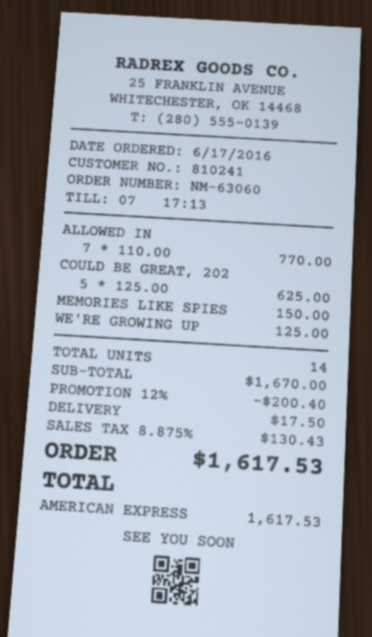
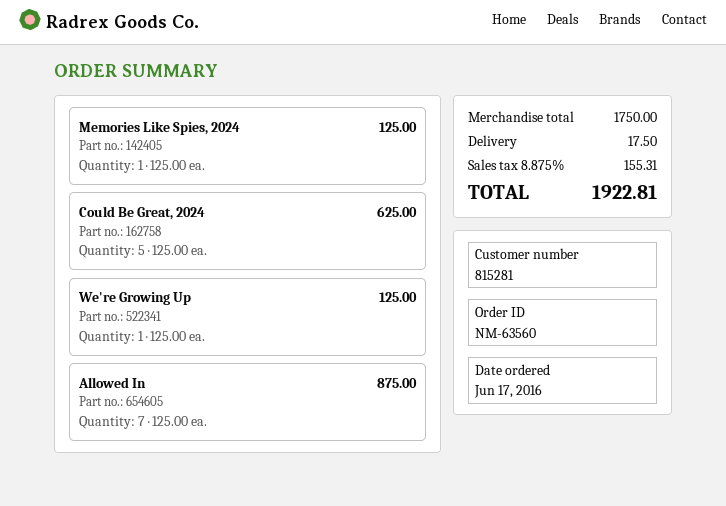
order number: NM-63060 -> NM-63560
customer number: 810241 -> 815281
ALLOWED IN: 7 x 110.00 = 770.00 -> 7 x 125.00 = 875.00
MEMORIES LIKE SPIES: 1 x 150.00 = 150.00 -> 1 x 125.00 = 125.00
subtotal: 1670.00 -> 1750.00
discount: 12% = 200.40 -> none
tax: 8.875% = 130.43 -> 8.875% = 155.31
total: 1617.53 -> 1922.81

